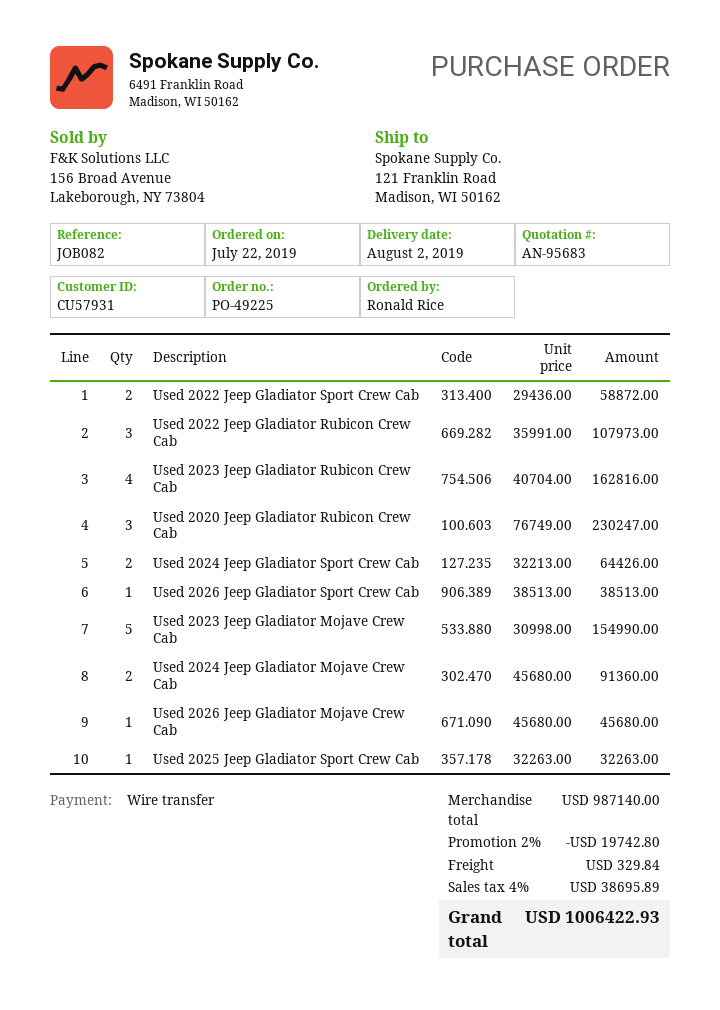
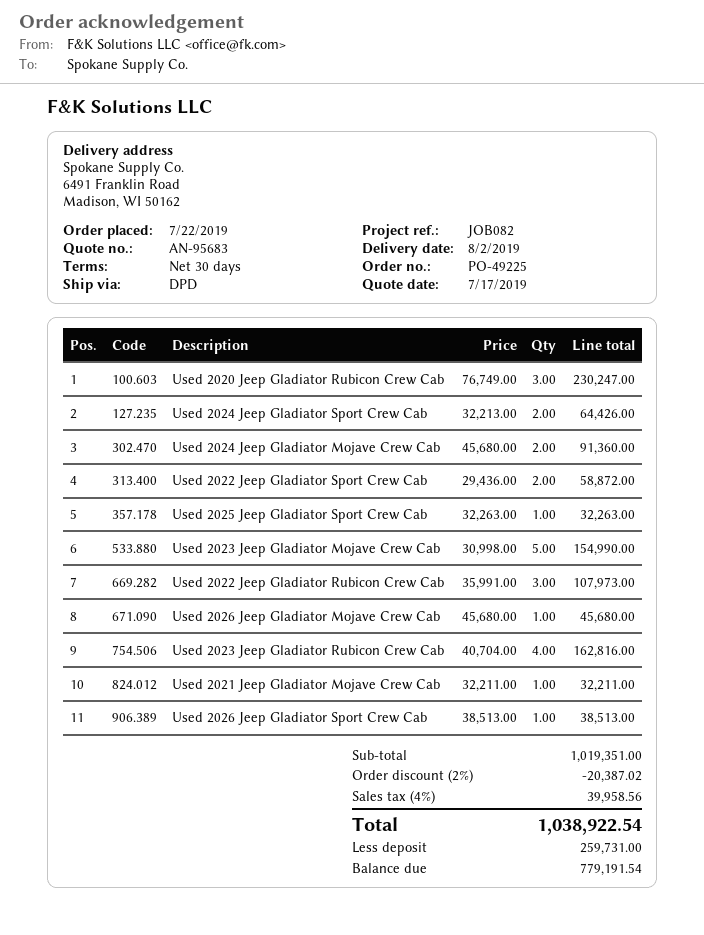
ship to: 121 Franklin Road, Madison, WI 50162 -> 6491 Franklin Road, Madison, WI 50162
Used 2021 Jeep Gladiator Mojave Crew Cab: none -> 1 x 32211.00 = 32211.00
subtotal: 987140.00 -> 1019351.00
discount: 2% = 19742.80 -> 2% = 20387.02
shipping: 329.84 -> none
tax: 4% = 38695.89 -> 4% = 39958.56
total: 1006422.93 -> 1038922.54

